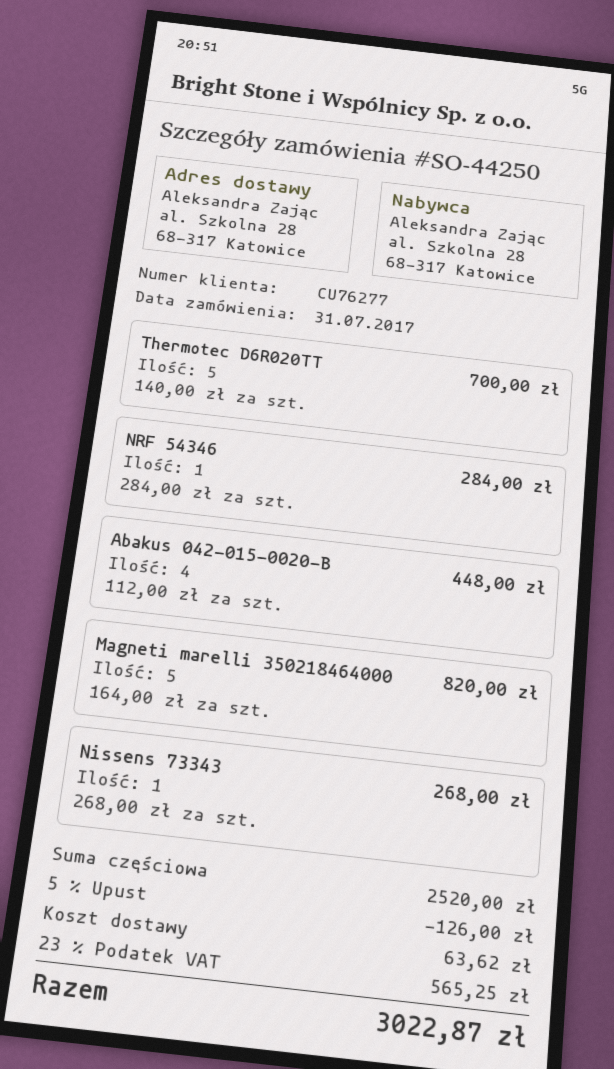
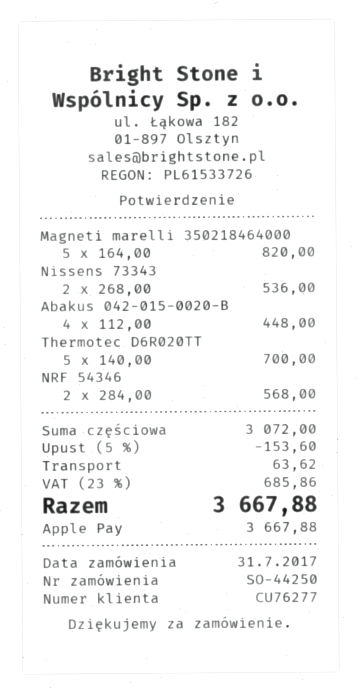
NRF 54346: 1 x 284.00 = 284.00 -> 2 x 284.00 = 568.00
Nissens 73343: 1 x 268.00 = 268.00 -> 2 x 268.00 = 536.00
subtotal: 2520.00 -> 3072.00
discount: 5% = 126.00 -> 5% = 153.60
tax: 23% = 565.25 -> 23% = 685.86
total: 3022.87 -> 3667.88

